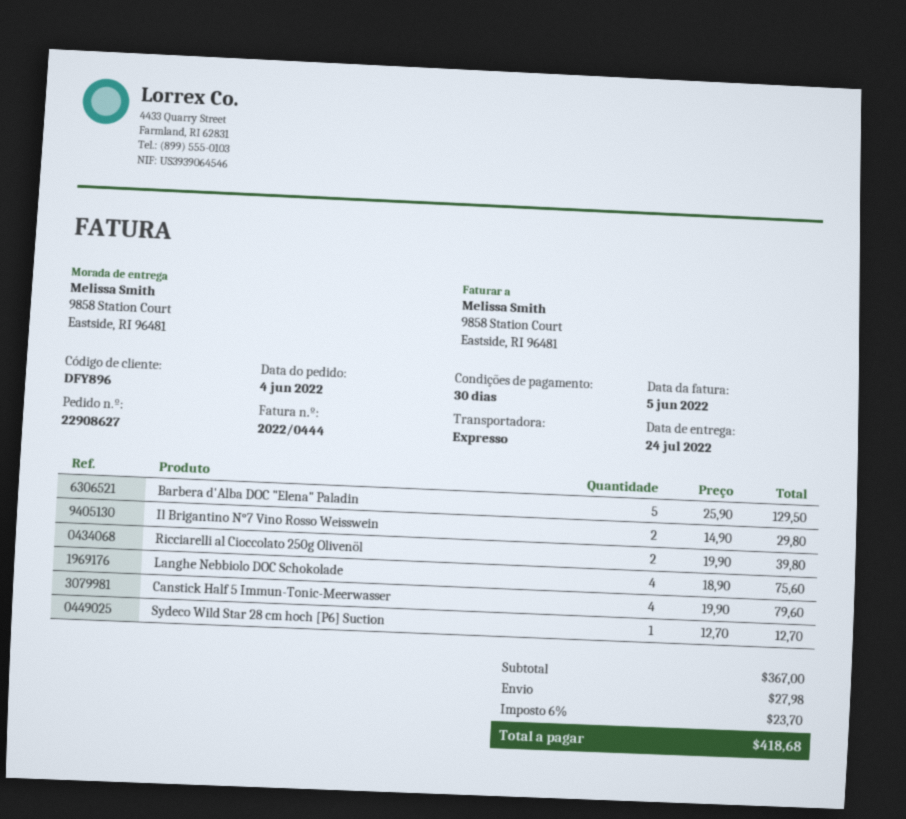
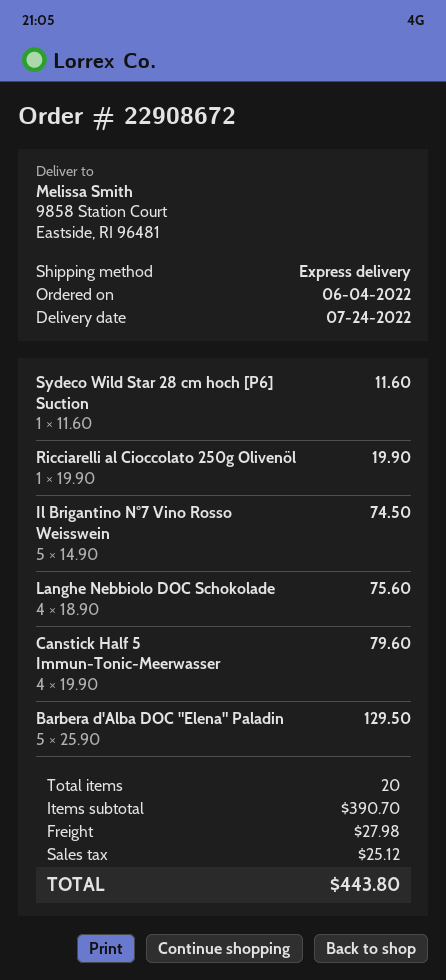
order number: 22908627 -> 22908672
Il Brigantino N°7 Vino Rosso Weisswein: 2 x 14.90 = 29.80 -> 5 x 14.90 = 74.50
Ricciarelli al Cioccolato 250g Olivenöl: 2 x 19.90 = 39.80 -> 1 x 19.90 = 19.90
Sydeco Wild Star 28 cm hoch [P6] Suction: 1 x 12.70 = 12.70 -> 1 x 11.60 = 11.60
subtotal: 367.00 -> 390.70
tax: 23.70 -> 25.12
total: 418.68 -> 443.80

